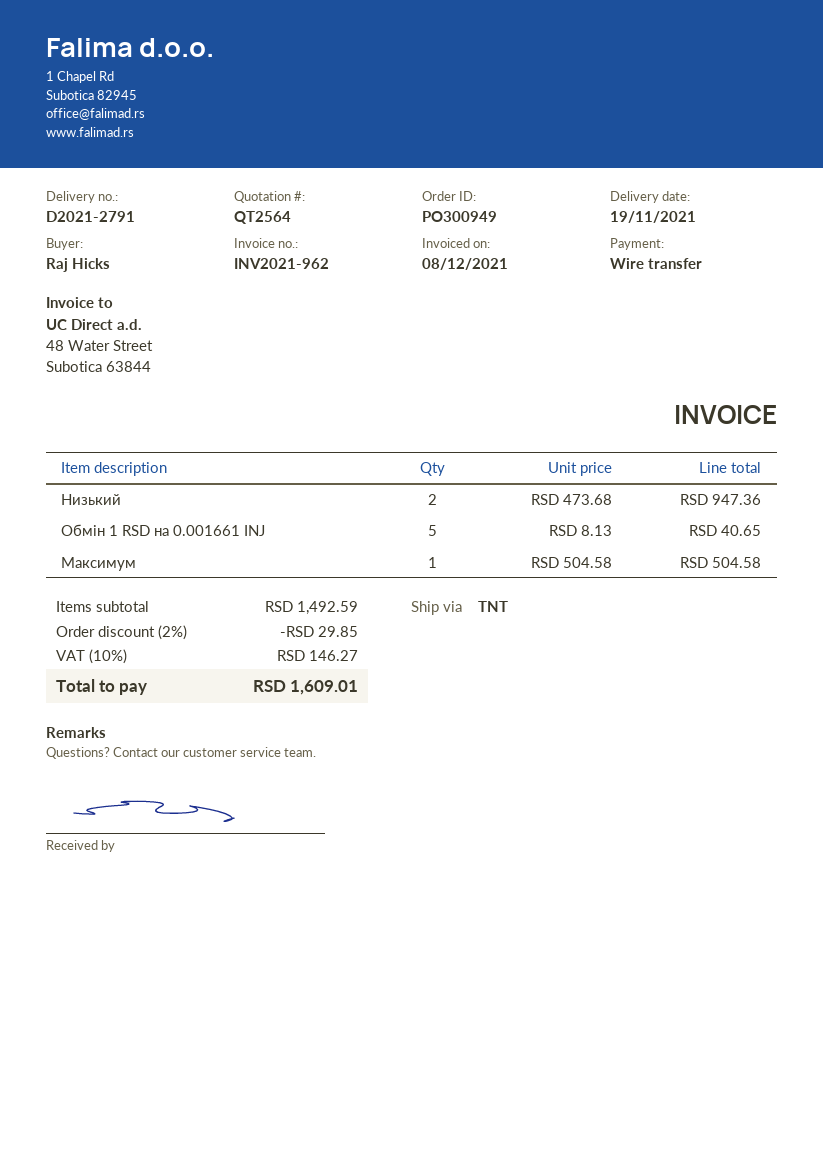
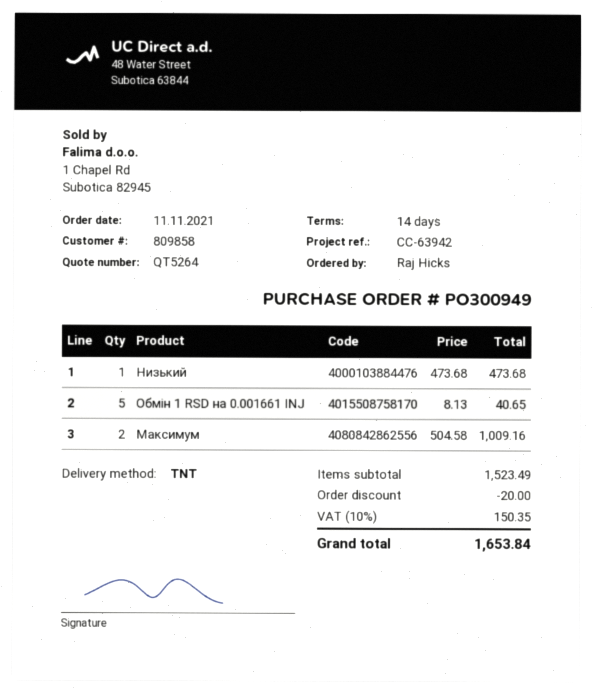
quote number: QT2564 -> QT5264
Низький: 2 x 473.68 = 947.36 -> 1 x 473.68 = 473.68
Максимум: 1 x 504.58 = 504.58 -> 2 x 504.58 = 1009.16
subtotal: 1492.59 -> 1523.49
discount: 29.85 -> 20.00
tax: 10% = 146.27 -> 10% = 150.35
total: 1609.01 -> 1653.84

